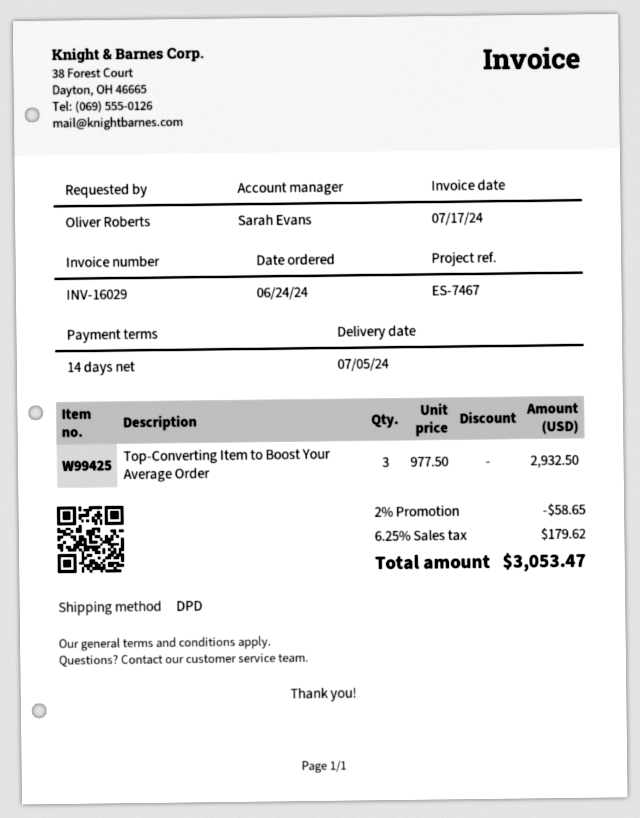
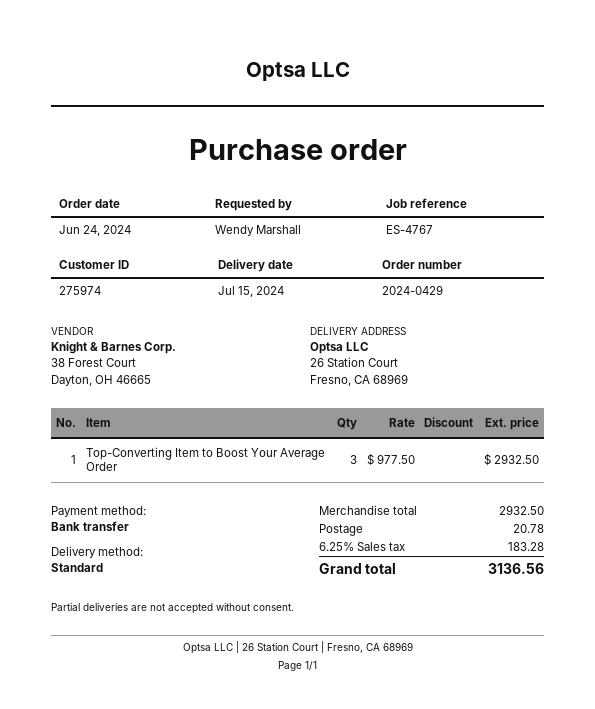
delivery date: 2024-07-05 -> 2024-07-15
reference: ES-7467 -> ES-4767
ordered by: Oliver Roberts -> Wendy Marshall
shipping method: DPD -> standard
discount: 2% = 58.65 -> none
shipping: none -> 20.78
tax: 6.25% = 179.62 -> 6.25% = 183.28
total: 3053.47 -> 3136.56

